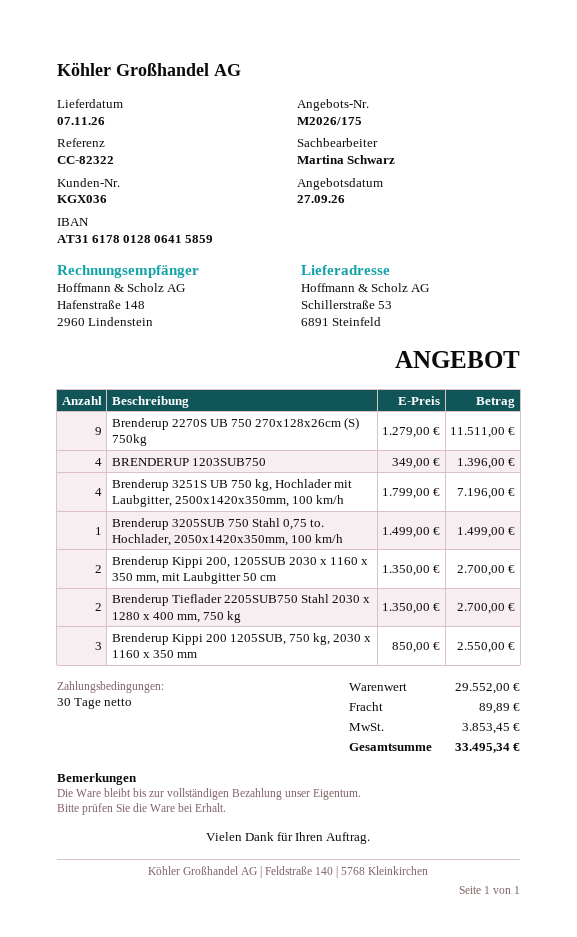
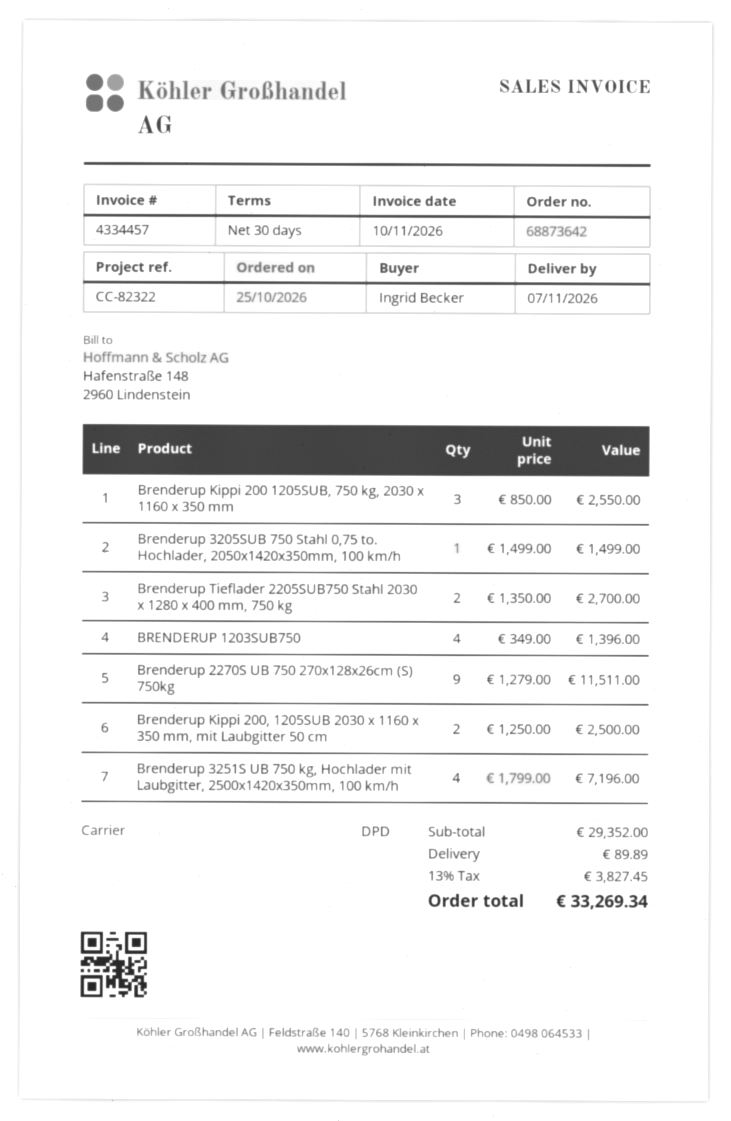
Brenderup Kippi 200, 1205SUB 2030 x 1160 x 350 mm, mit Laubgitter 50 cm: 2 x 1350.00 = 2700.00 -> 2 x 1250.00 = 2500.00
subtotal: 29552.00 -> 29352.00
tax: 3853.45 -> 3827.45
total: 33495.34 -> 33269.34

